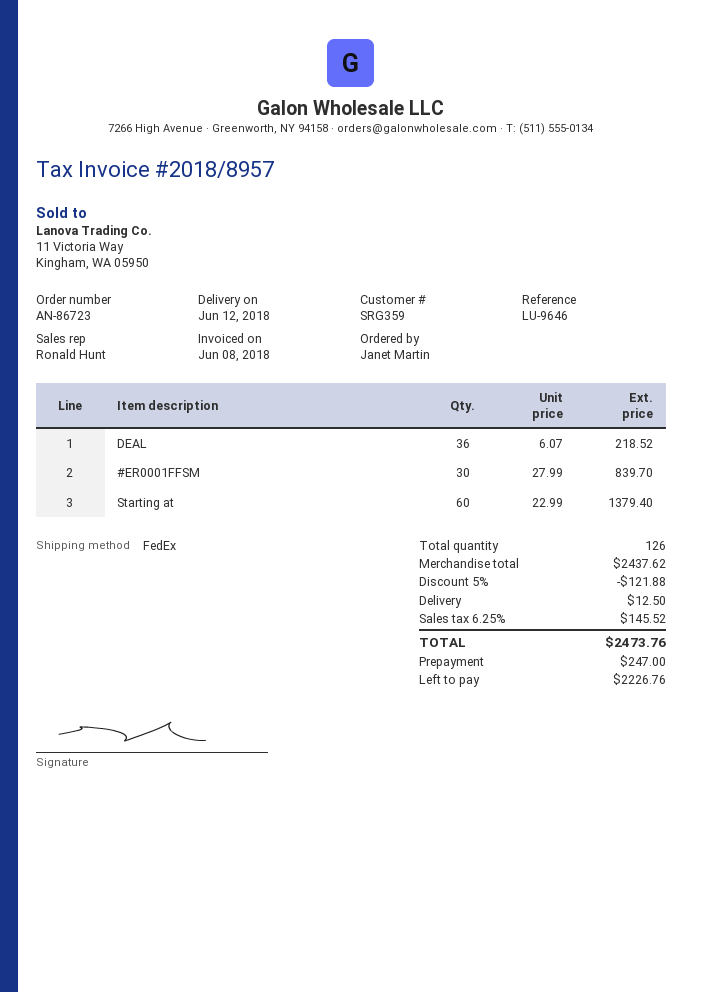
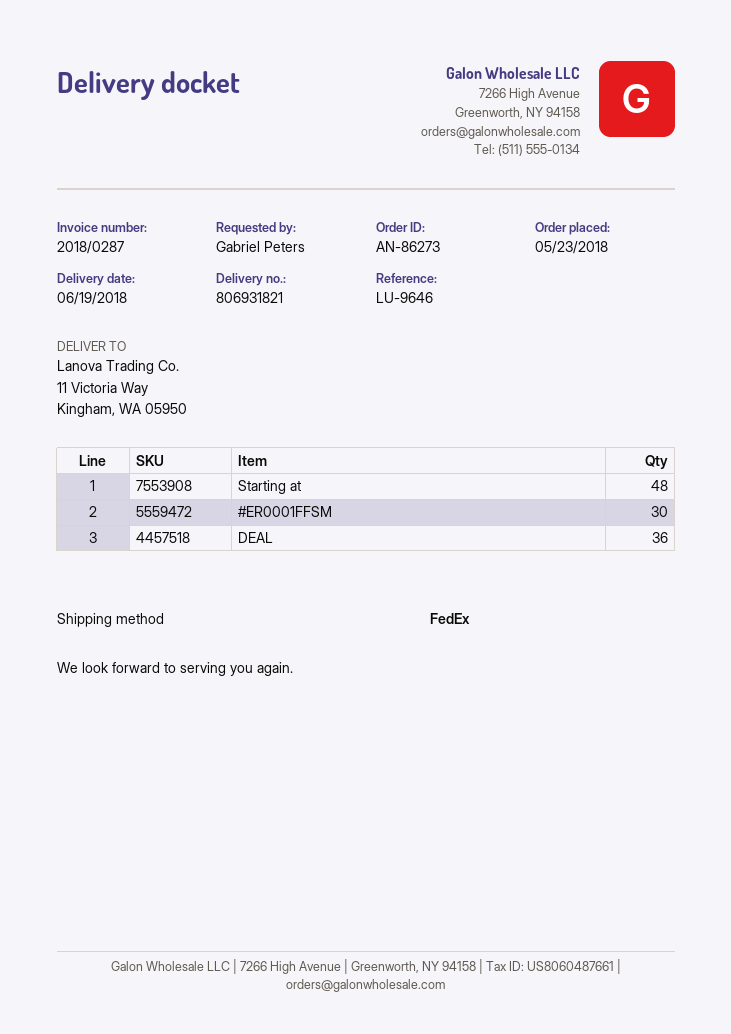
order number: AN-86723 -> AN-86273
delivery date: 2018-06-12 -> 2018-06-19
invoice number: 2018/8957 -> 2018/0287
ordered by: Janet Martin -> Gabriel Peters
Starting at: 60 -> 48

